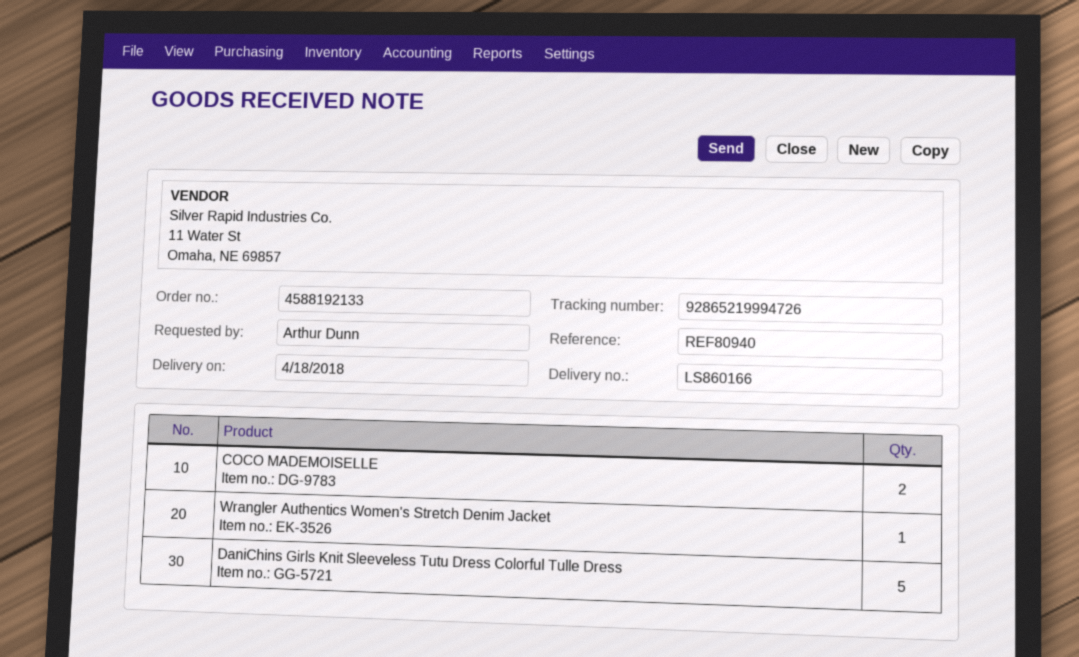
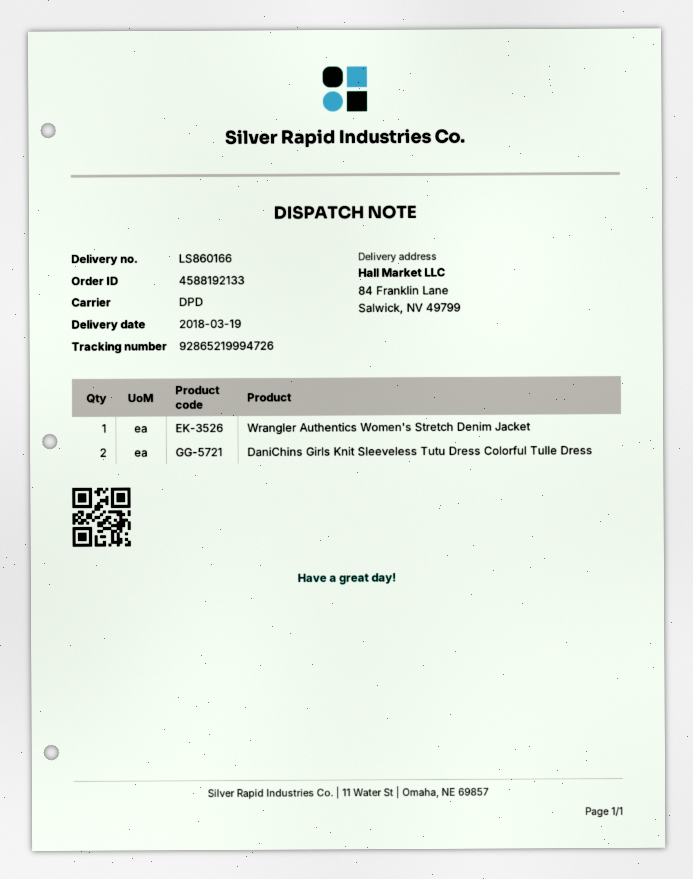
delivery date: 2018-04-18 -> 2018-03-19
COCO MADEMOISELLE: 2 -> none
DaniChins Girls Knit Sleeveless Tutu Dress Colorful Tulle Dress: 5 -> 2

